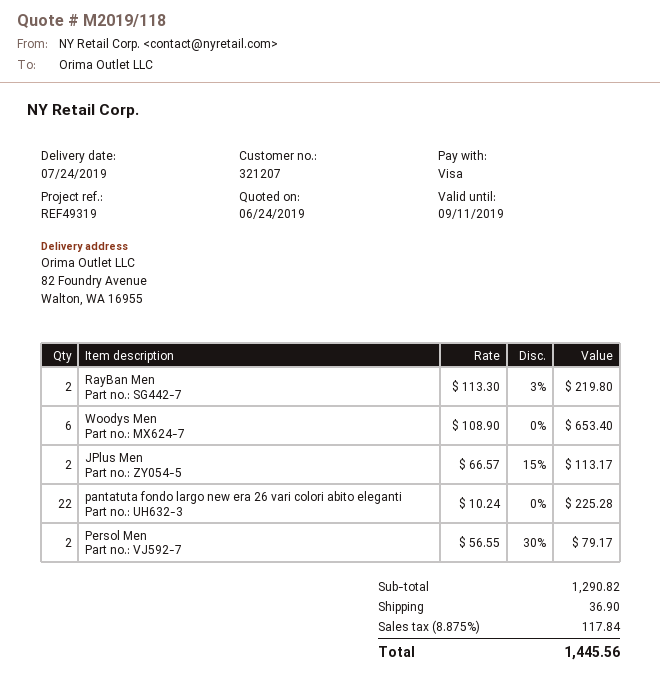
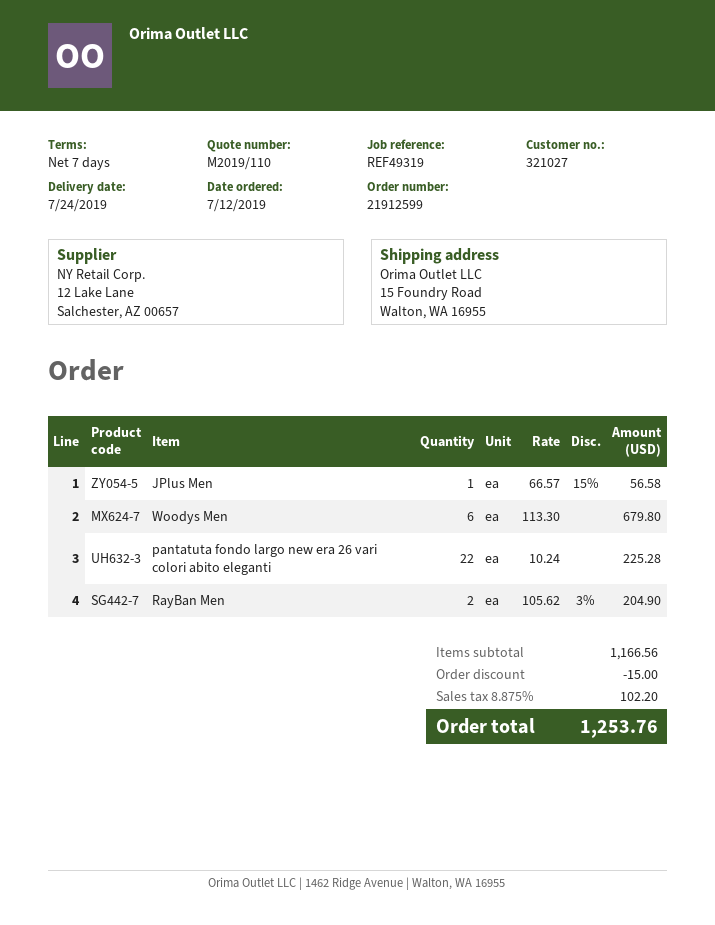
quote number: M2019/118 -> M2019/110
customer number: 321207 -> 321027
ship to: 82 Foundry Avenue, Walton, WA 16955 -> 15 Foundry Road, Walton, WA 16955
RayBan Men: 2 x 113.30 - 3% = 219.80 -> 2 x 105.62 - 3% = 204.90
Woodys Men: 6 x 108.90 = 653.40 -> 6 x 113.30 = 679.80
JPlus Men: 2 x 66.57 - 15% = 113.17 -> 1 x 66.57 - 15% = 56.58
Persol Men: 2 x 56.55 - 30% = 79.17 -> none
subtotal: 1290.82 -> 1166.56
discount: none -> 15.00
shipping: 36.90 -> none
tax: 8.875% = 117.84 -> 8.875% = 102.20
total: 1445.56 -> 1253.76

